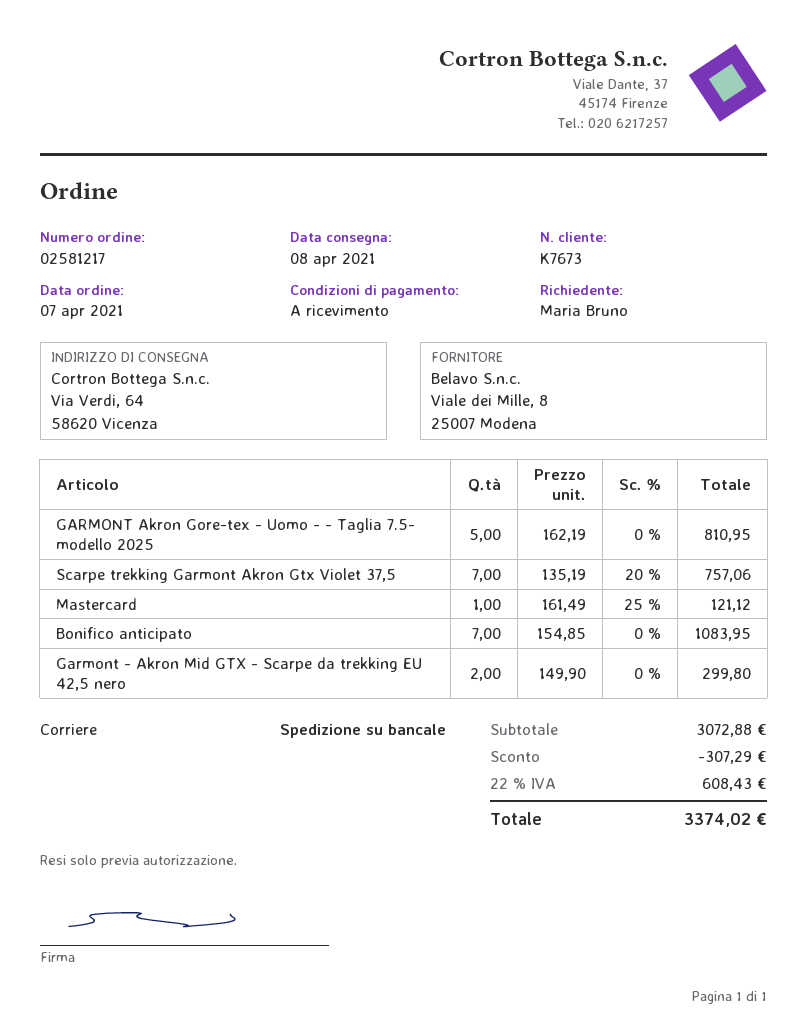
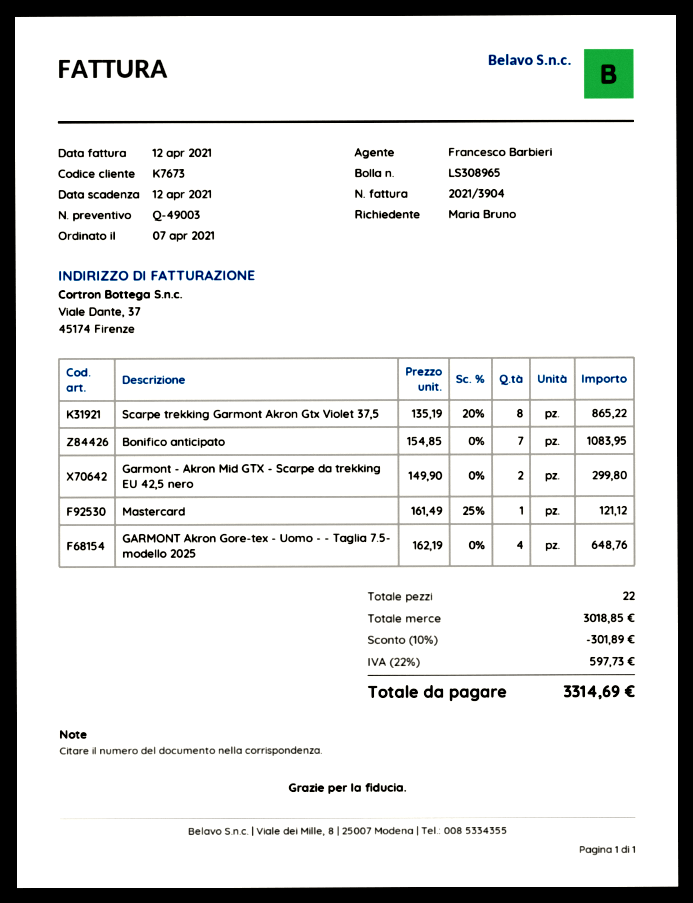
GARMONT Akron Gore-tex - Uomo - - Taglia 7.5- modello 2025: 5 x 162.19 = 810.95 -> 4 x 162.19 = 648.76
Scarpe trekking Garmont Akron Gtx Violet 37,5: 7 x 135.19 - 20% = 757.06 -> 8 x 135.19 - 20% = 865.22
subtotal: 3072.88 -> 3018.85
discount: 307.29 -> 301.89
tax: 22% = 608.43 -> 22% = 597.73
total: 3374.02 -> 3314.69

